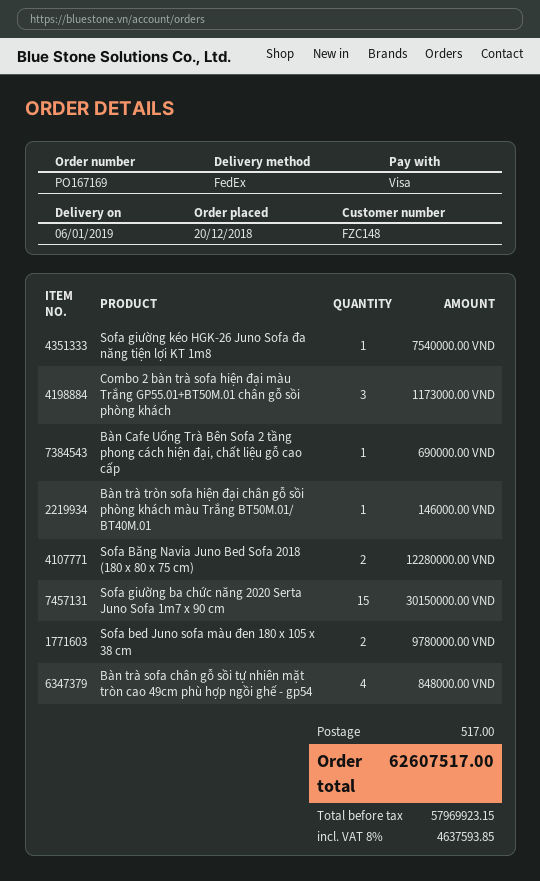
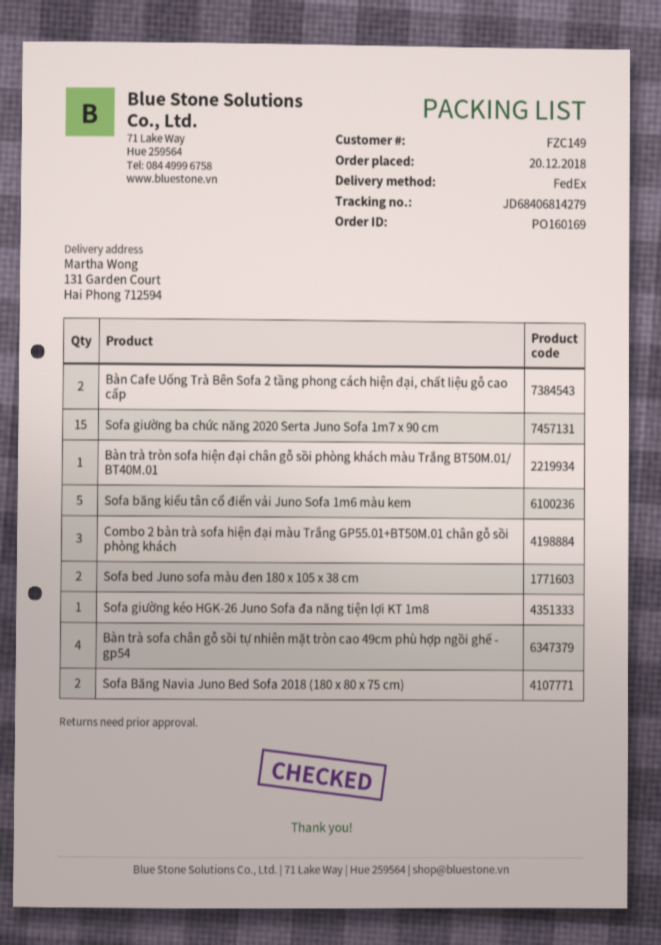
order number: PO167169 -> PO160169
customer number: FZC148 -> FZC149
Bàn Cafe Uống Trà Bên Sofa 2 tầng phong cách hiện đại, chất liệu gỗ cao cấp: 1 -> 2
Sofa băng kiểu tân cổ điển vải Juno Sofa 1m6 màu kem: none -> 5

